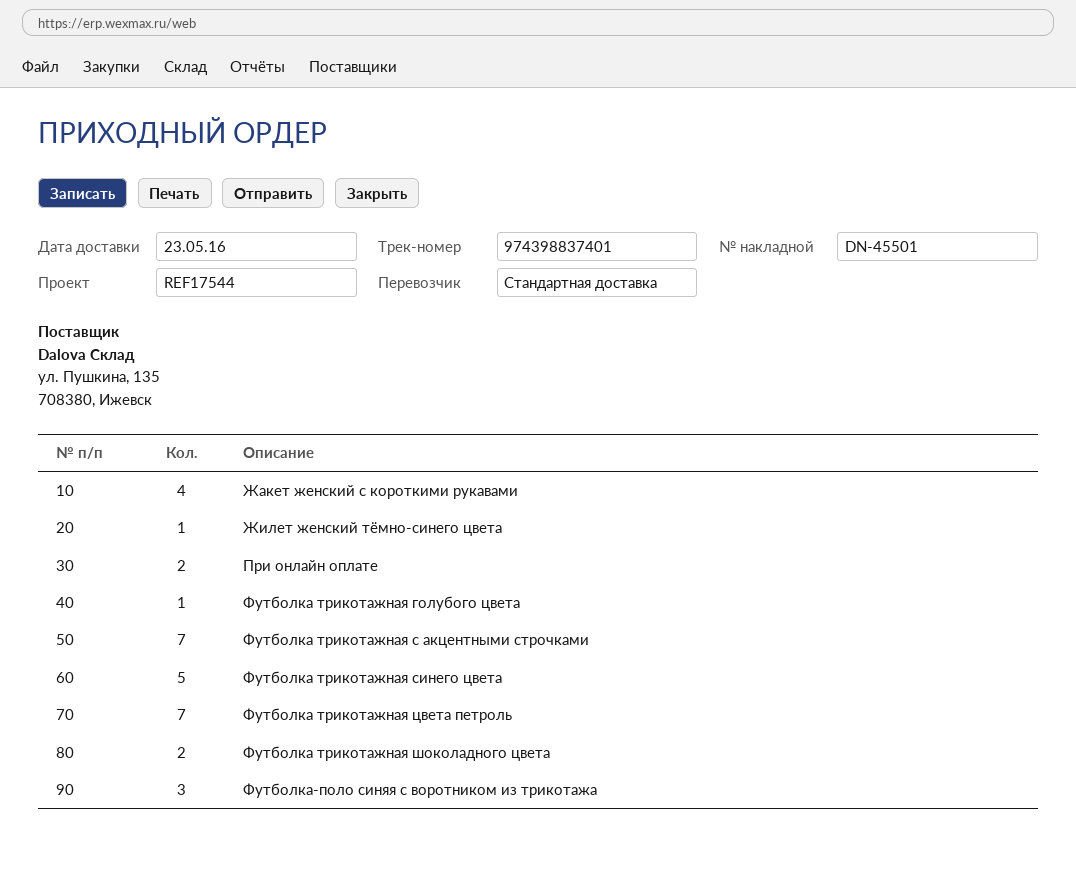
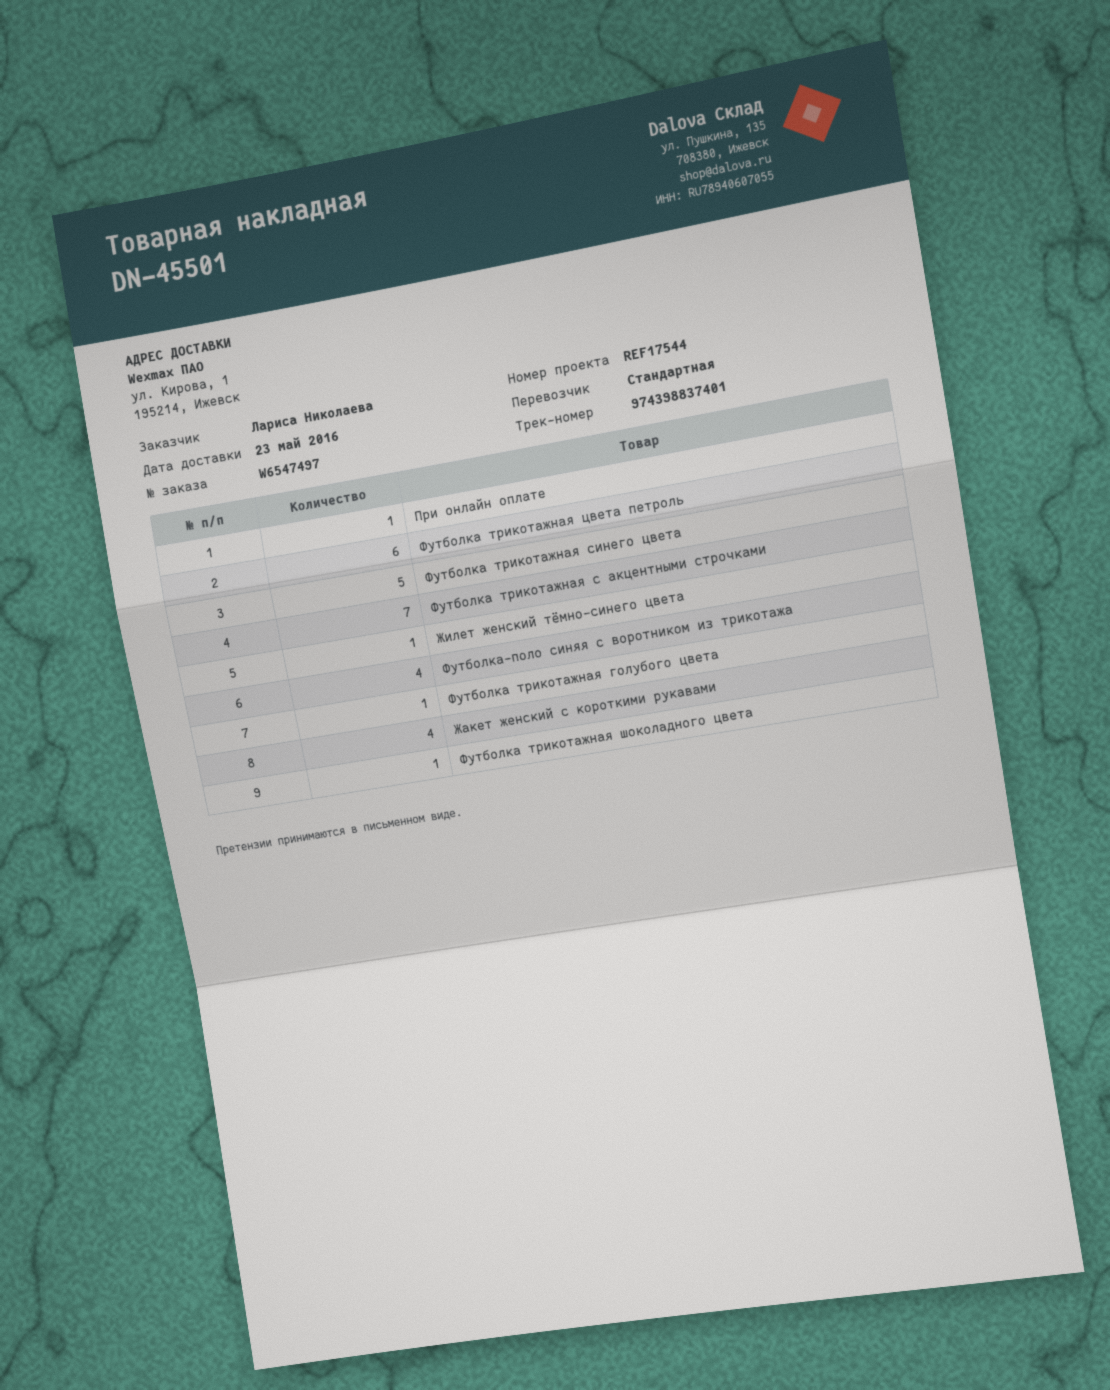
При онлайн оплате: 2 -> 1
Футболка трикотажная цвета петроль: 7 -> 6
Футболка трикотажная шоколадного цвета: 2 -> 1
Футболка-поло синяя с воротником из трикотажа: 3 -> 4

